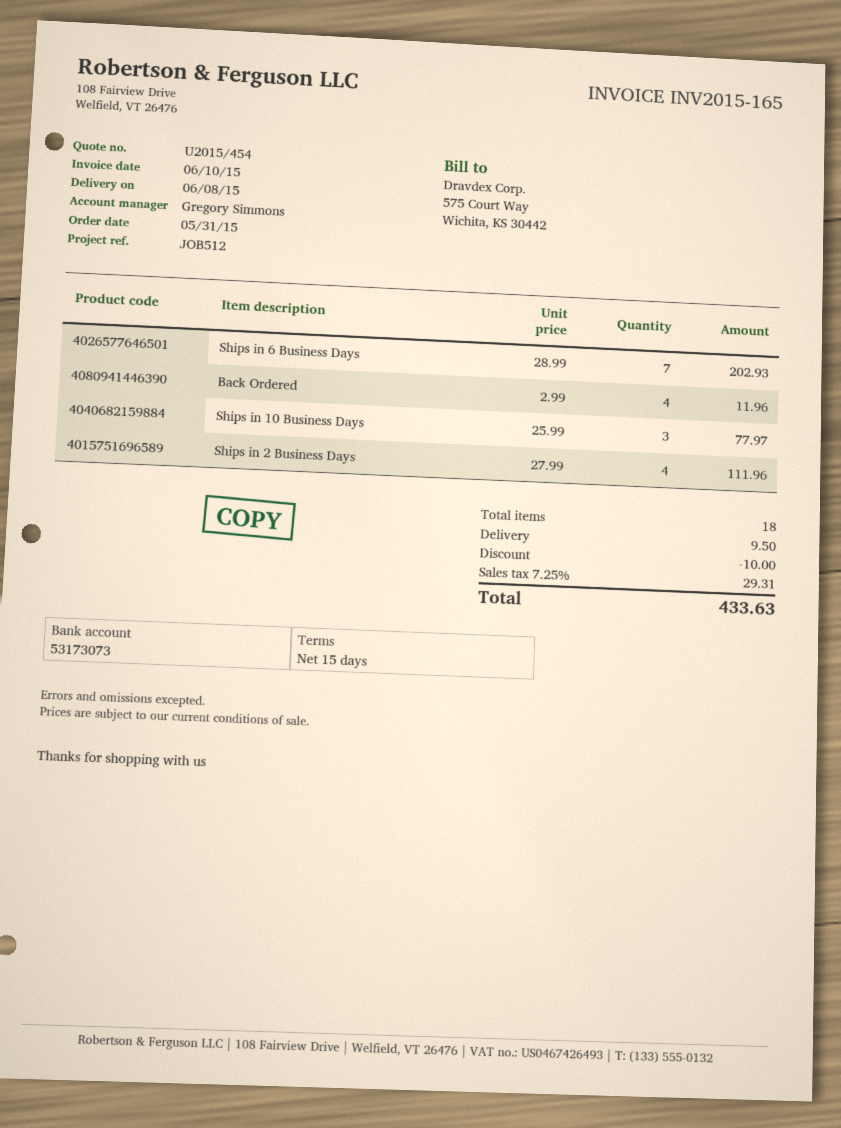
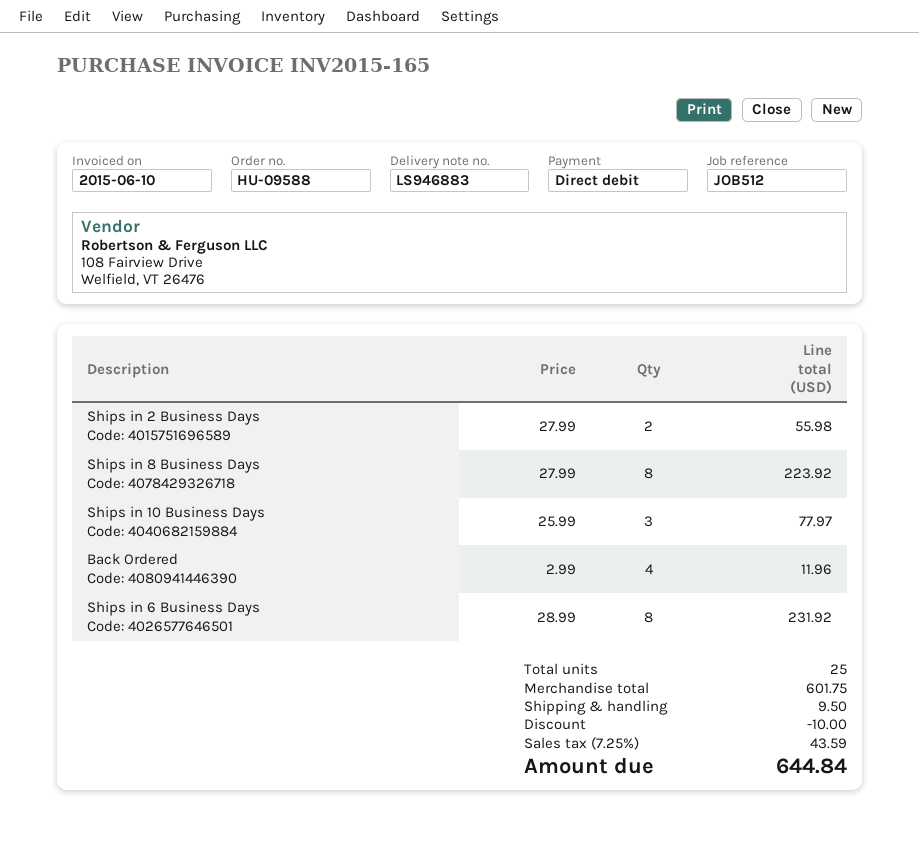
Ships in 6 Business Days: 7 x 28.99 = 202.93 -> 8 x 28.99 = 231.92
Ships in 2 Business Days: 4 x 27.99 = 111.96 -> 2 x 27.99 = 55.98
Ships in 8 Business Days: none -> 8 x 27.99 = 223.92
total quantity: 18 -> 25
tax: 7.25% = 29.31 -> 7.25% = 43.59
total: 433.63 -> 644.84

